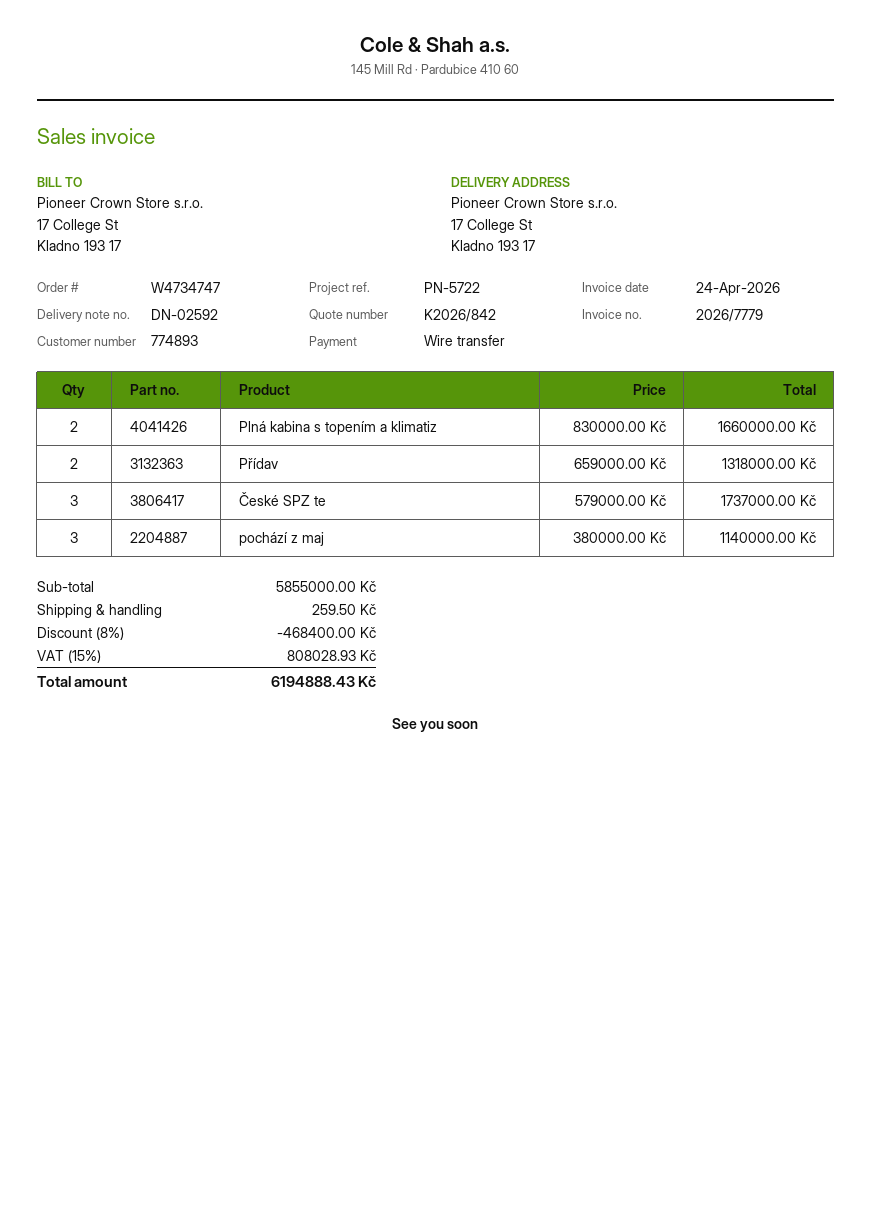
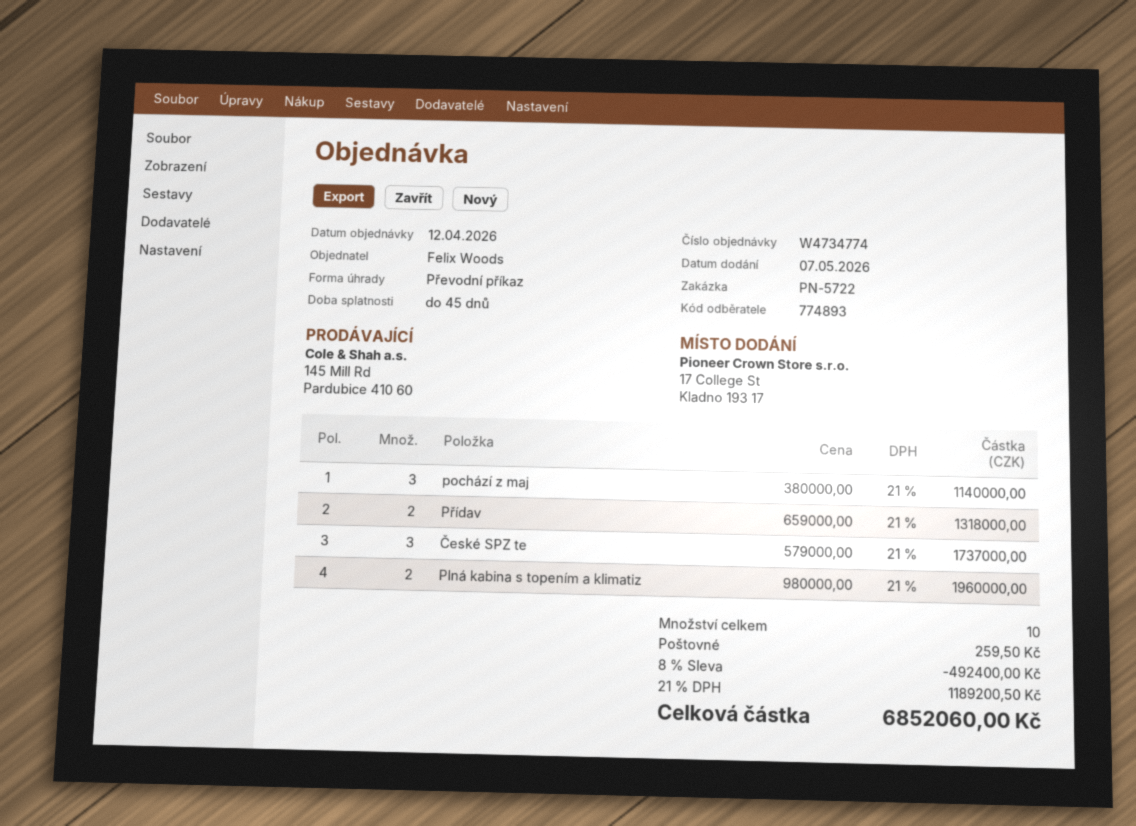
order number: W4734747 -> W4734774
Plná kabina s topením a klimatiz: 2 x 830000.00 = 1660000.00 -> 2 x 980000.00 = 1960000.00
discount: 8% = 468400.00 -> 8% = 492400.00
tax: 15% = 808028.93 -> 21% = 1189200.50
total: 6194888.43 -> 6852060.00

